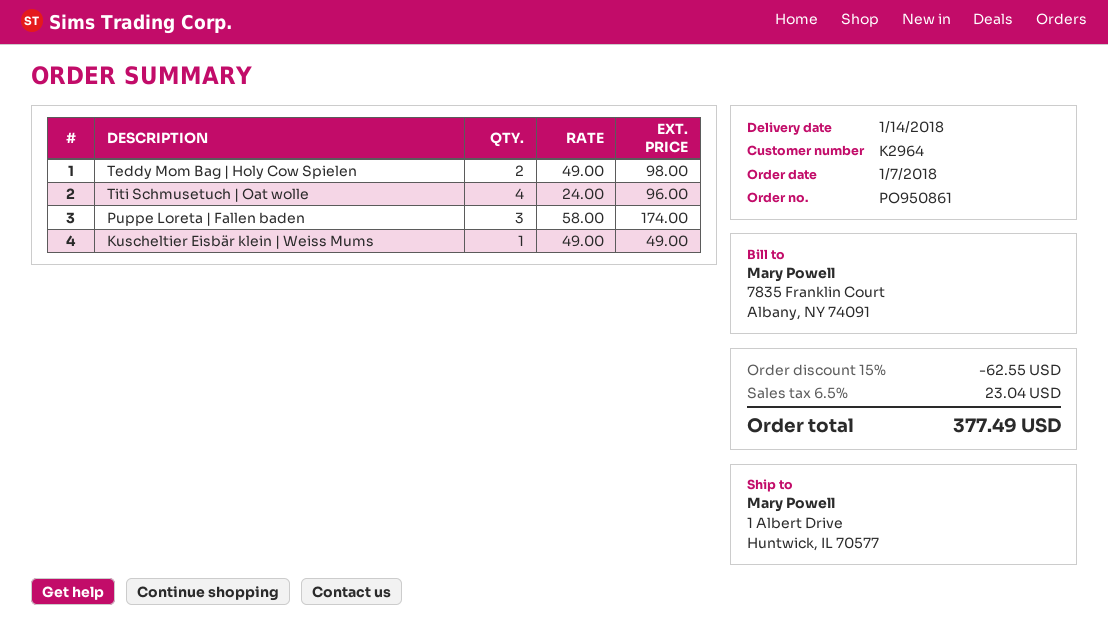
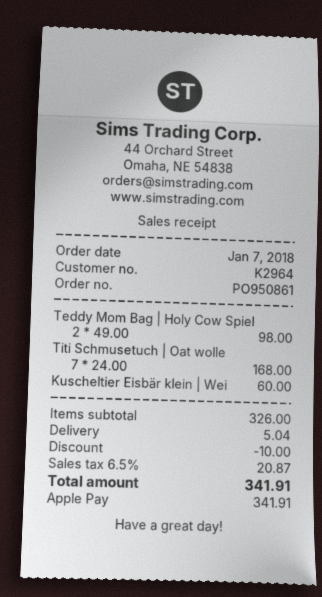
Titi Schmusetuch | Oat wolle: 4 x 24.00 = 96.00 -> 7 x 24.00 = 168.00
Puppe Loreta | Fallen baden: 3 x 58.00 = 174.00 -> none
Kuscheltier Eisbär klein | Weiss Mums: 1 x 49.00 = 49.00 -> 1 x 60.00 = 60.00
discount: 62.55 -> 10.00
shipping: none -> 5.04
tax: 6.5% = 23.04 -> 6.5% = 20.87
total: 377.49 -> 341.91

